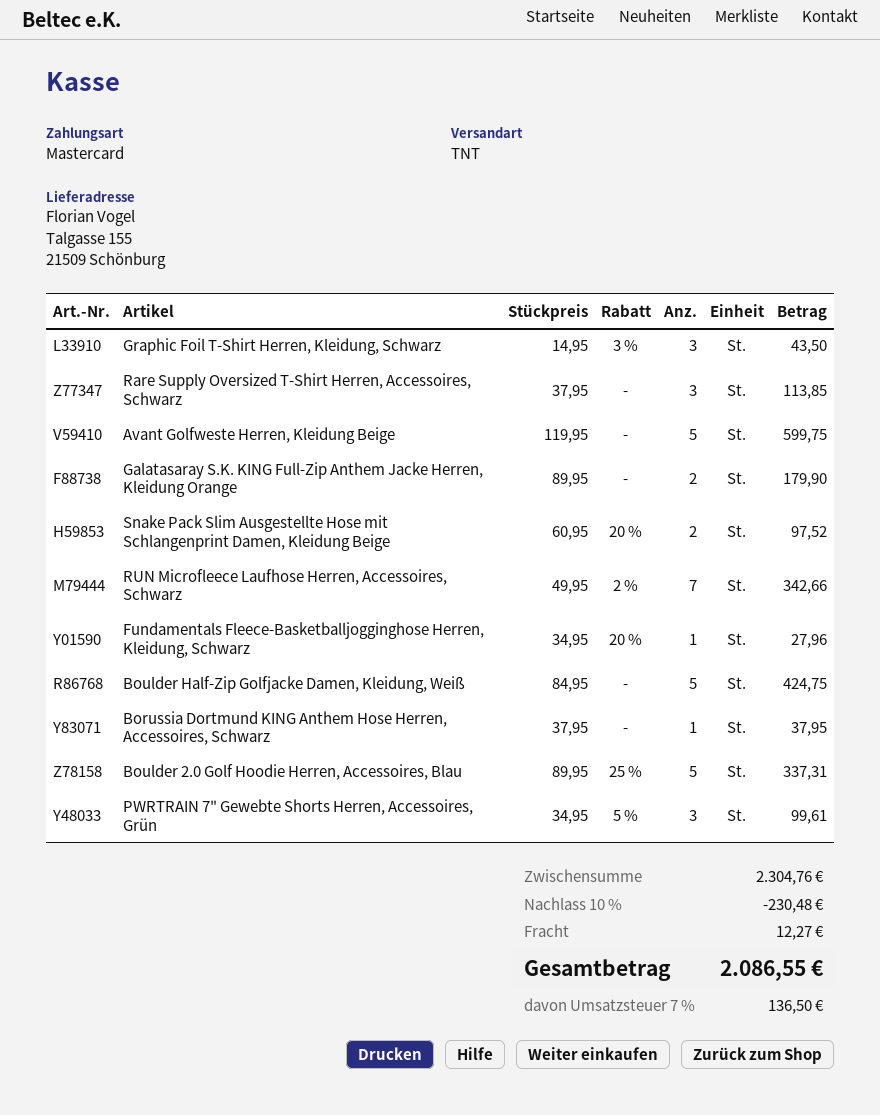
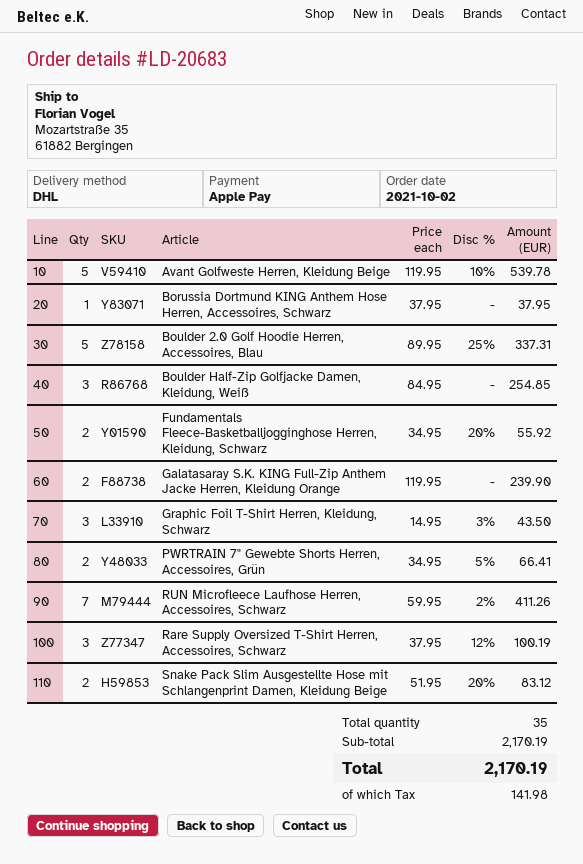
payment method: Mastercard -> Apple Pay
shipping method: TNT -> DHL
ship to: Talgasse 155, 21509 Schönburg -> Mozartstraße 35, 61882 Bergingen
Rare Supply Oversized T-Shirt Herren, Accessoires, Schwarz: 3 x 37.95 = 113.85 -> 3 x 37.95 - 12% = 100.19
Avant Golfweste Herren, Kleidung Beige: 5 x 119.95 = 599.75 -> 5 x 119.95 - 10% = 539.78
Galatasaray S.K. KING Full-Zip Anthem Jacke Herren, Kleidung Orange: 2 x 89.95 = 179.90 -> 2 x 119.95 = 239.90
Snake Pack Slim Ausgestellte Hose mit Schlangenprint Damen, Kleidung Beige: 2 x 60.95 - 20% = 97.52 -> 2 x 51.95 - 20% = 83.12
RUN Microfleece Laufhose Herren, Accessoires, Schwarz: 7 x 49.95 - 2% = 342.66 -> 7 x 59.95 - 2% = 411.26
Fundamentals Fleece-Basketballjogginghose Herren, Kleidung, Schwarz: 1 x 34.95 - 20% = 27.96 -> 2 x 34.95 - 20% = 55.92
Boulder Half-Zip Golfjacke Damen, Kleidung, Weiß: 5 x 84.95 = 424.75 -> 3 x 84.95 = 254.85
PWRTRAIN 7" Gewebte Shorts Herren, Accessoires, Grün: 3 x 34.95 - 5% = 99.61 -> 2 x 34.95 - 5% = 66.41
subtotal: 2304.76 -> 2170.19
discount: 10% = 230.48 -> none
shipping: 12.27 -> none
tax: 136.50 -> 141.98
total: 2086.55 -> 2170.19

